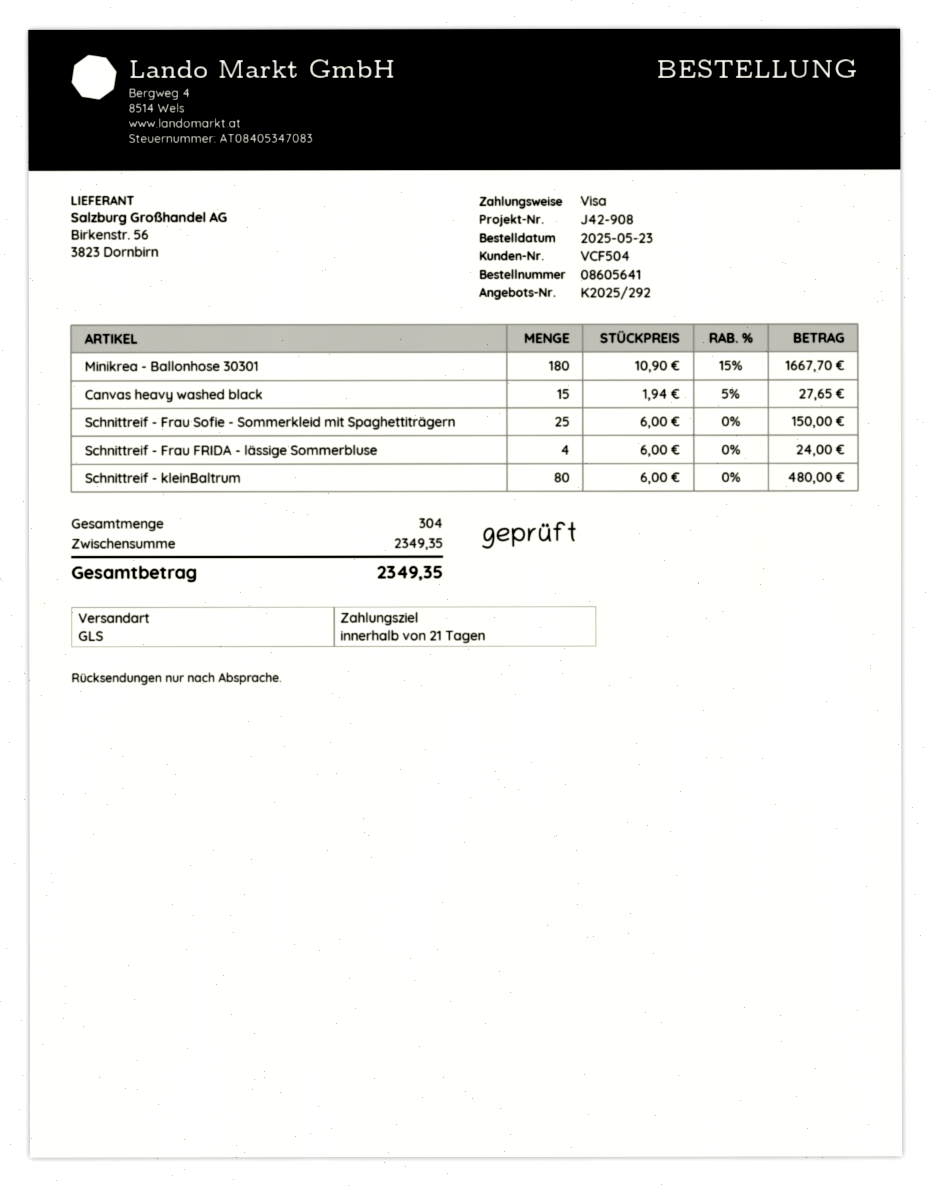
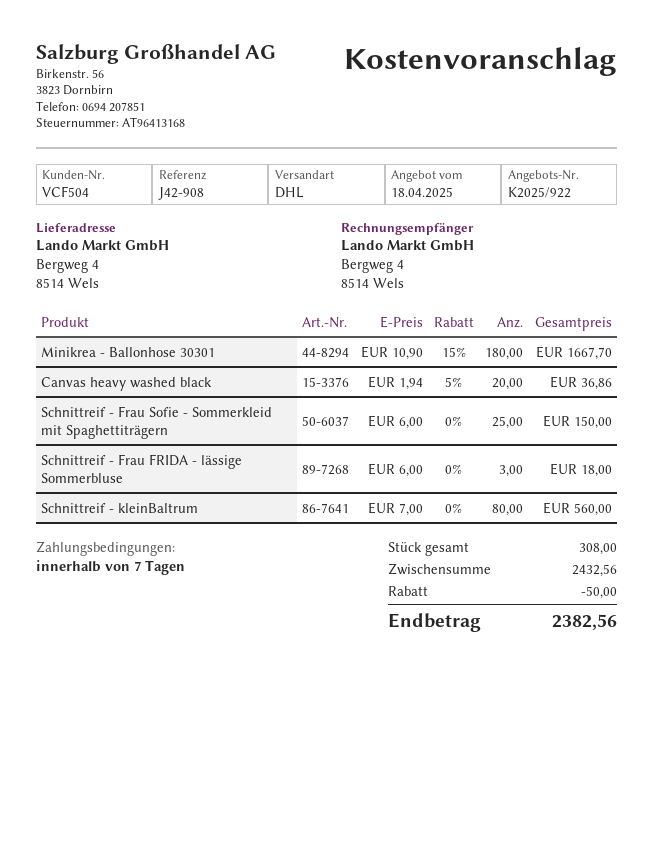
quote number: K2025/292 -> K2025/922
payment terms: 21 days -> 7 days
shipping method: GLS -> DHL
Canvas heavy washed black: 15 x 1.94 - 5% = 27.65 -> 20 x 1.94 - 5% = 36.86
Schnittreif - Frau FRIDA - lässige Sommerbluse: 4 x 6.00 = 24.00 -> 3 x 6.00 = 18.00
Schnittreif - kleinBaltrum: 80 x 6.00 = 480.00 -> 80 x 7.00 = 560.00
total quantity: 304 -> 308
subtotal: 2349.35 -> 2432.56
discount: none -> 50.00
total: 2349.35 -> 2382.56

